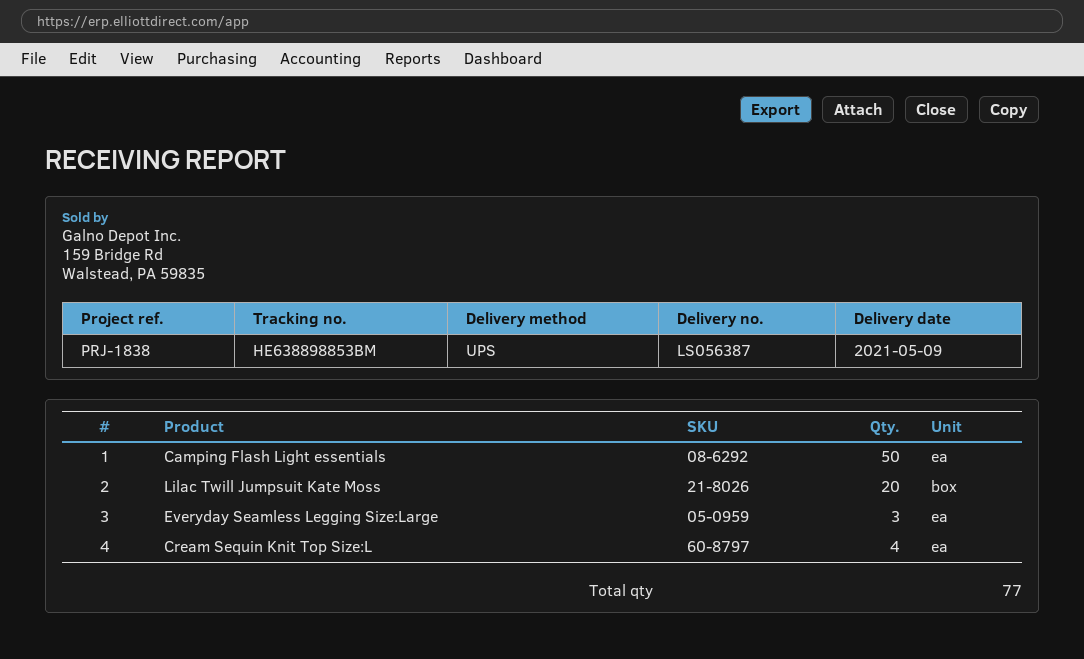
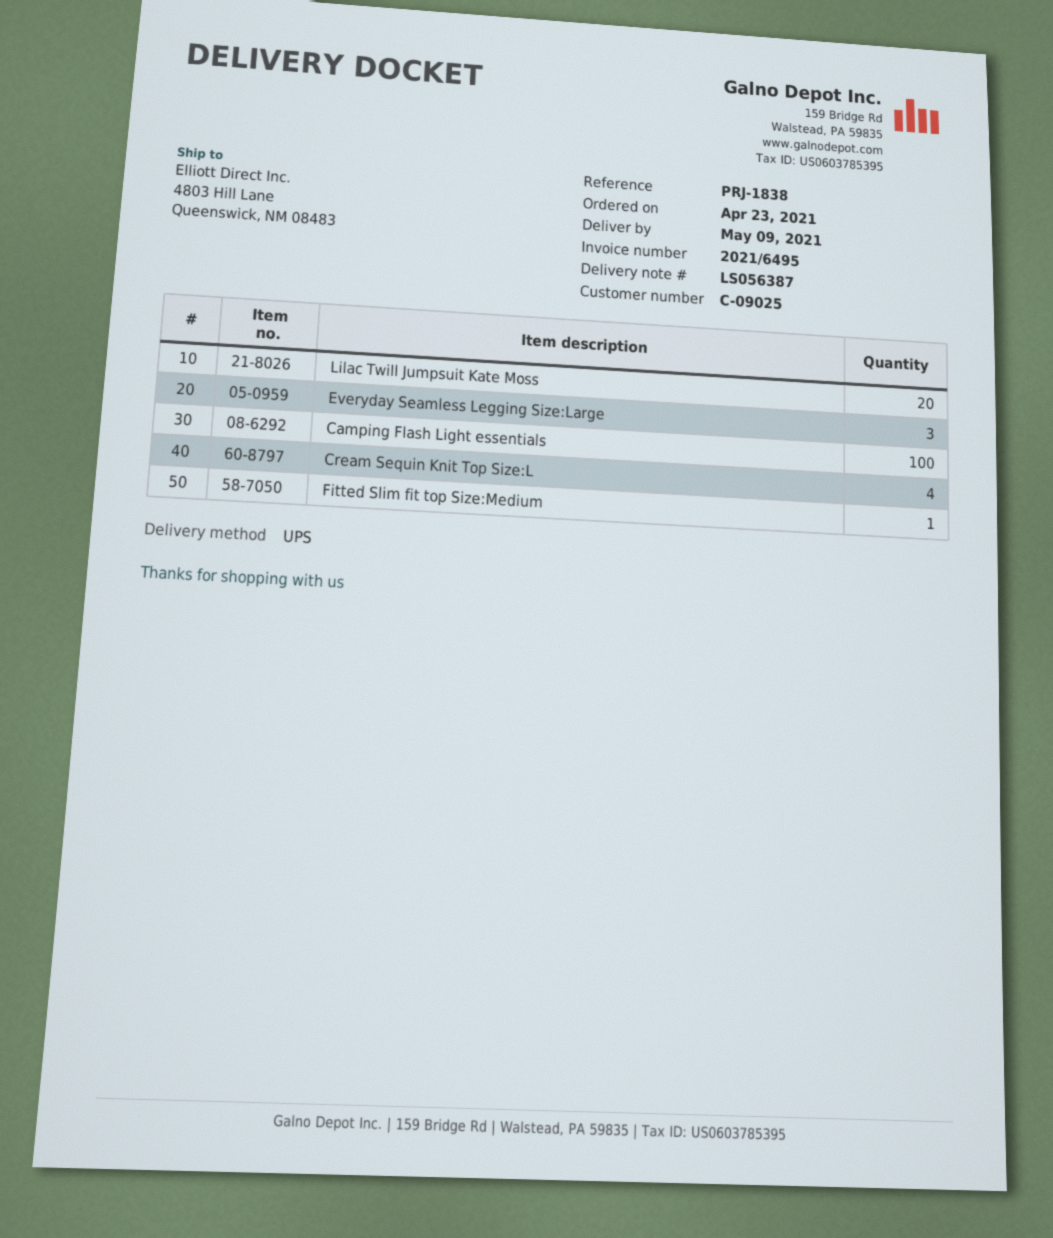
Camping Flash Light essentials: 50 -> 100
Fitted Slim fit top Size:Medium: none -> 1

